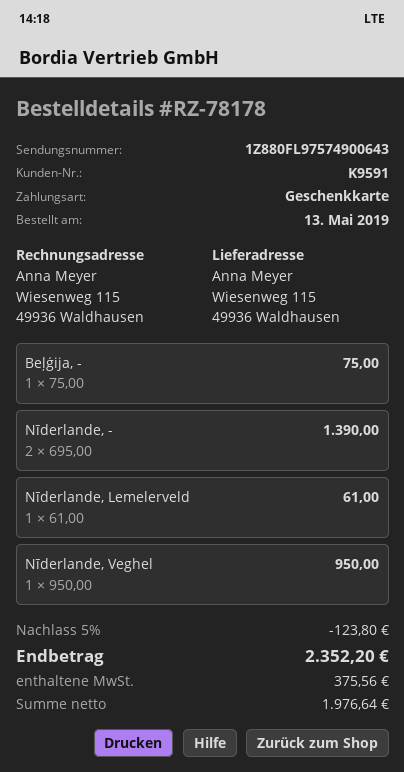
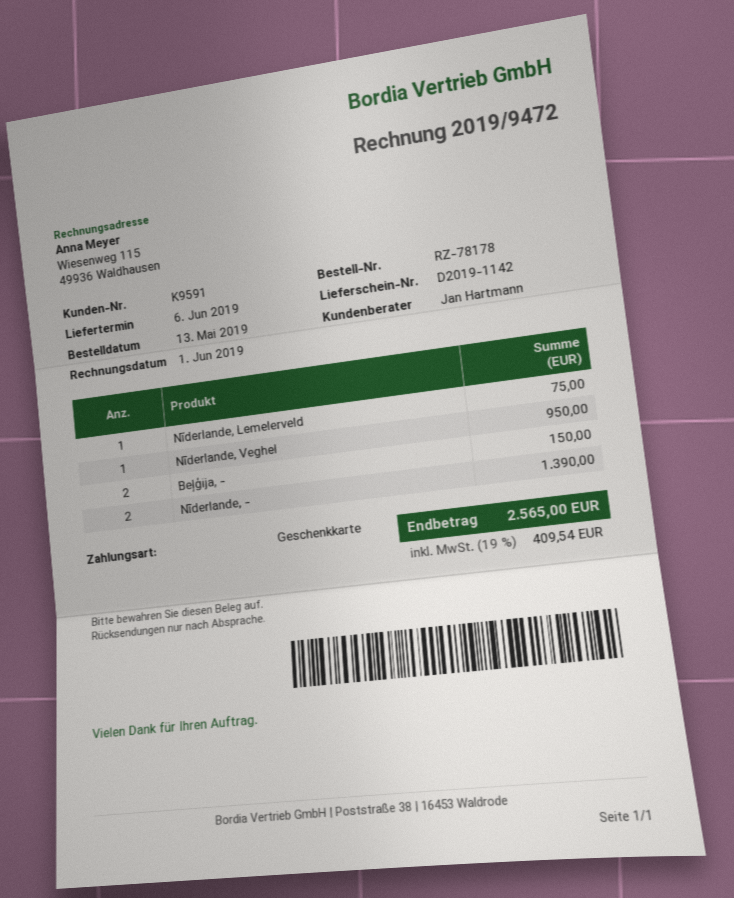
Beļģija, -: 1 for 75.00 -> 2 for 150.00
Nīderlande, Lemelerveld: 1 for 61.00 -> 1 for 75.00
discount: 5% = 123.80 -> none
tax: 375.56 -> 409.54
total: 2352.20 -> 2565.00

